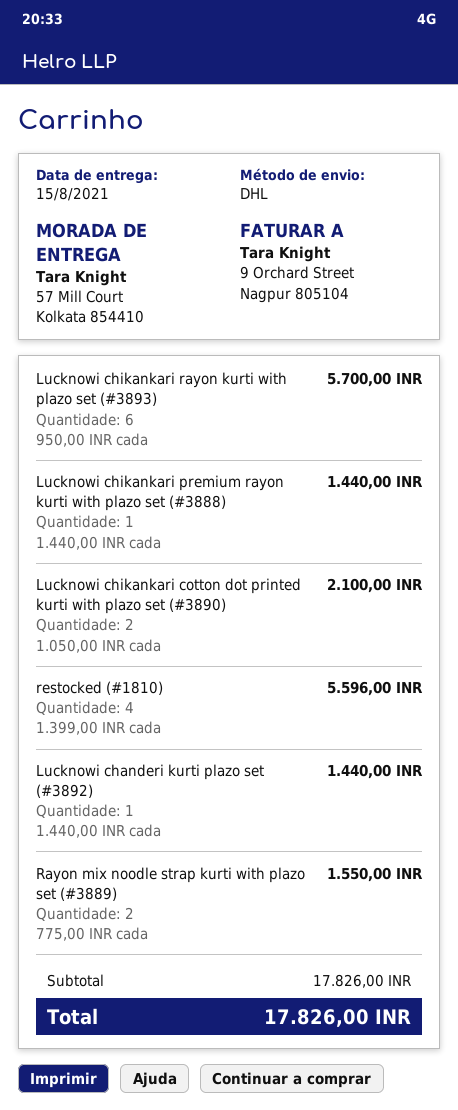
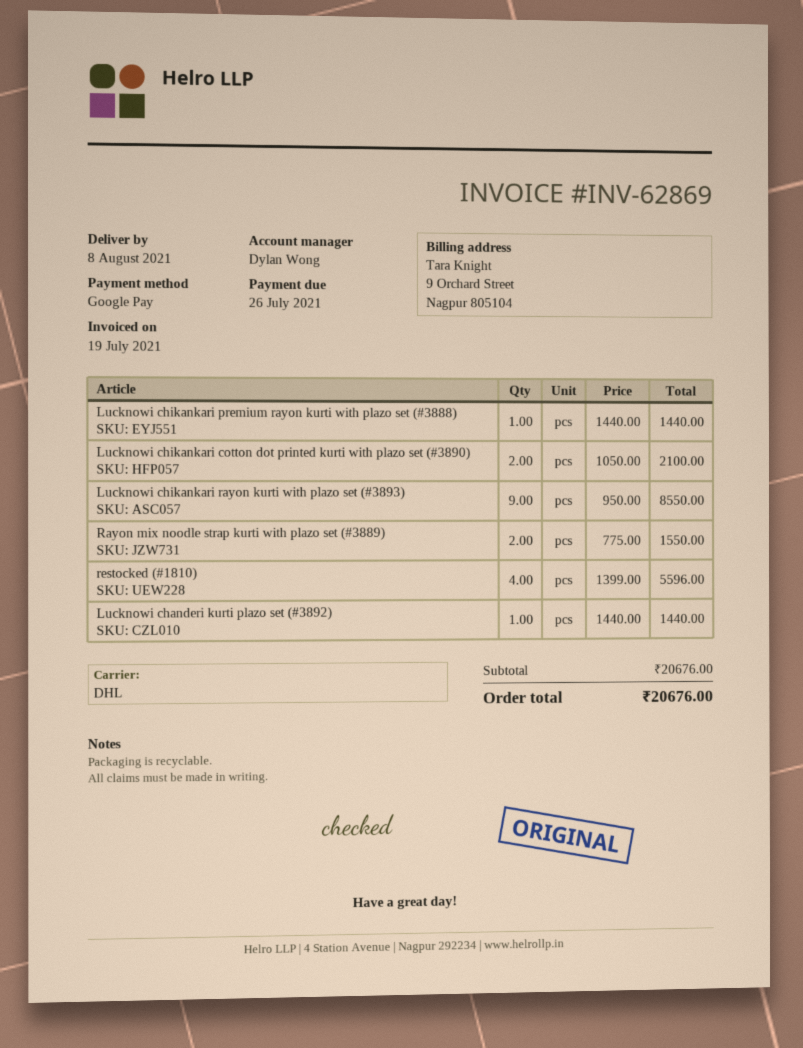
delivery date: 2021-08-15 -> 2021-08-08
Lucknowi chikankari rayon kurti with plazo set (#3893): 6 x 950.00 = 5700.00 -> 9 x 950.00 = 8550.00
subtotal: 17826.00 -> 20676.00
total: 17826.00 -> 20676.00

